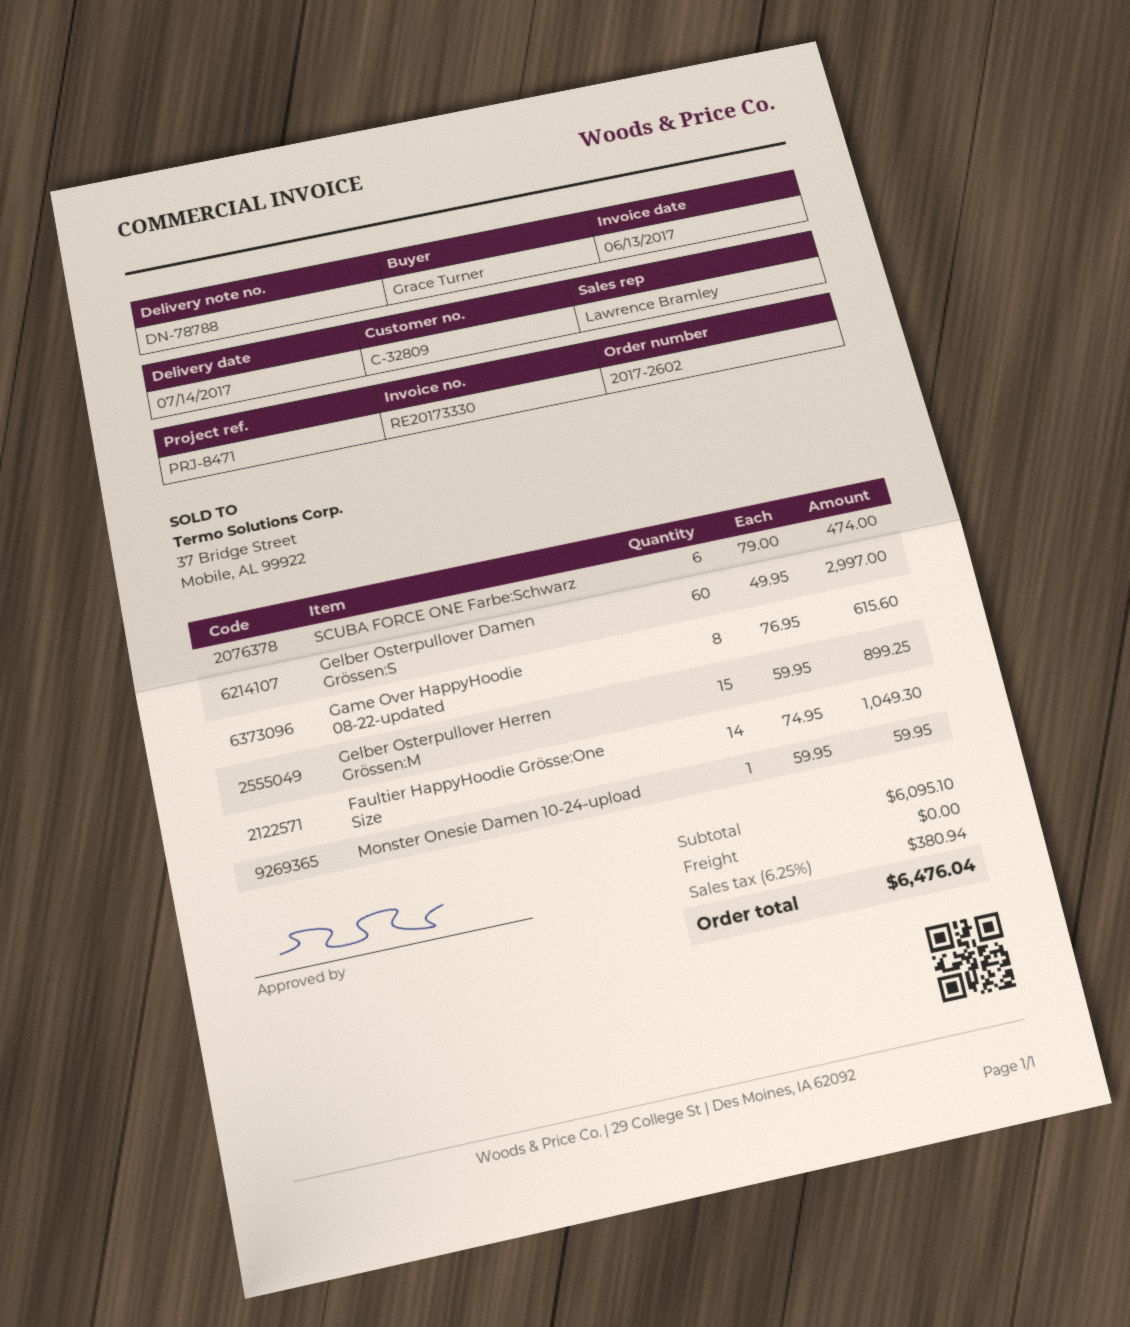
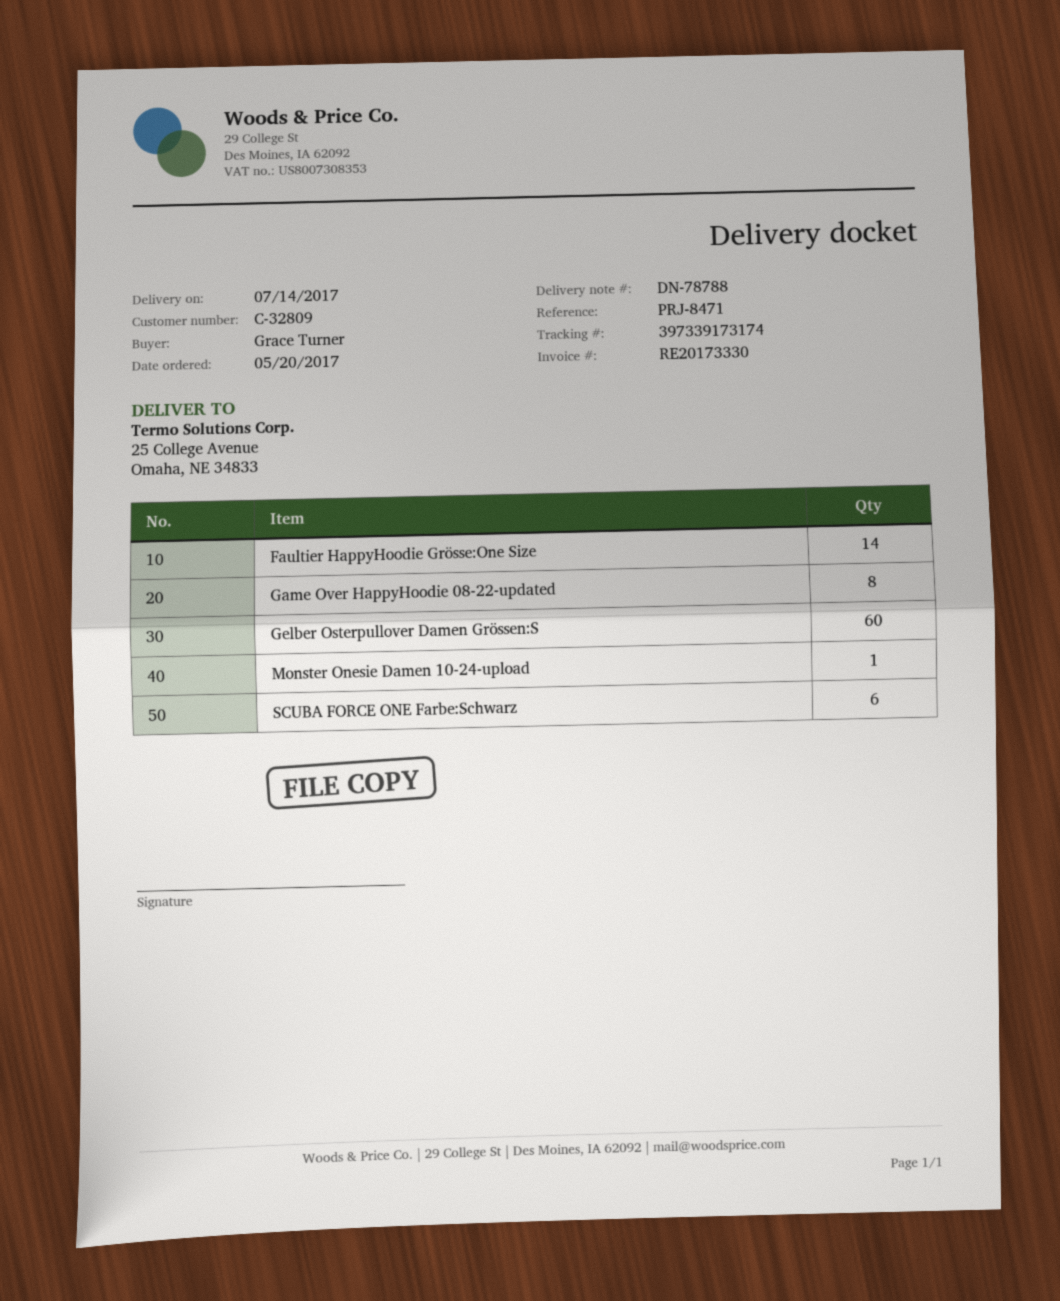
Gelber Osterpullover Herren Grössen:M: 15 -> none

